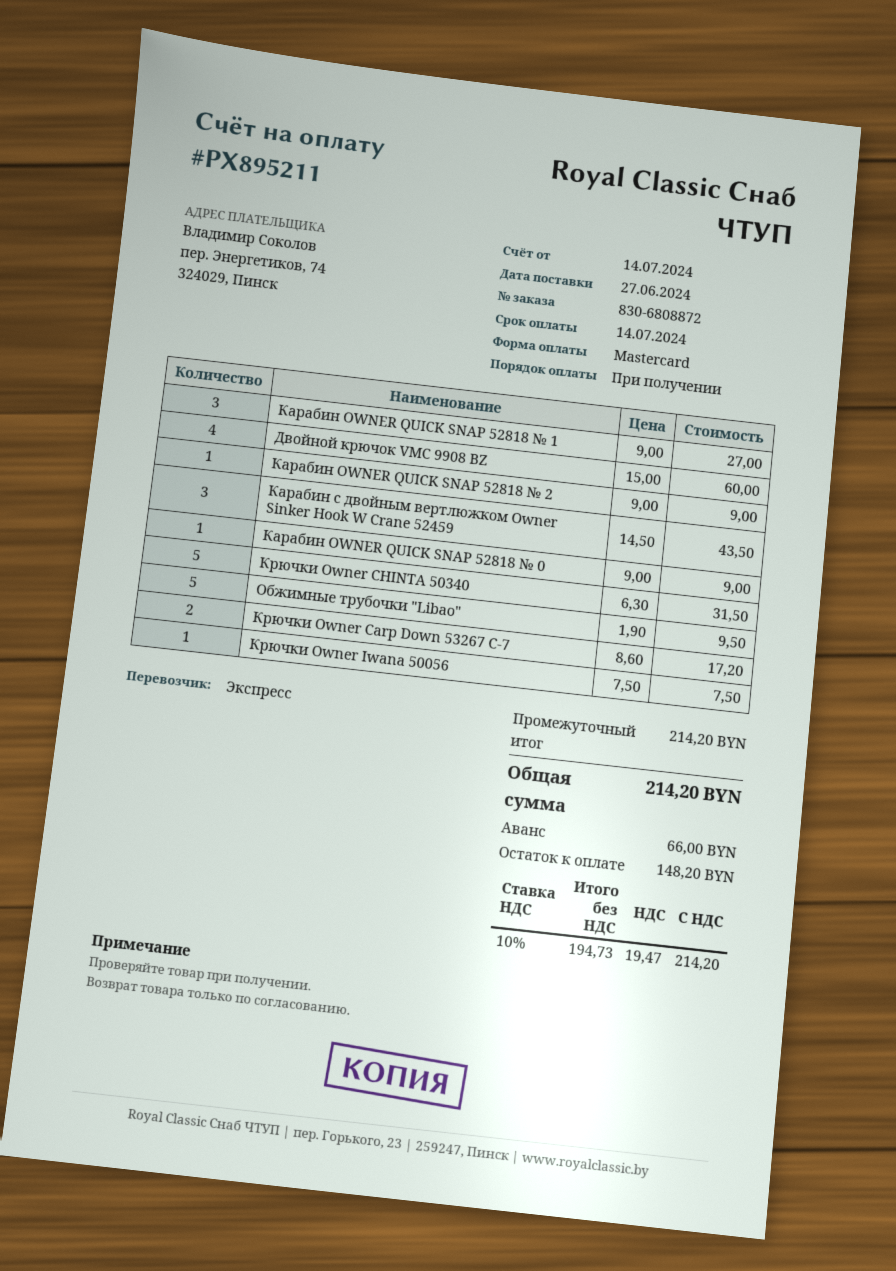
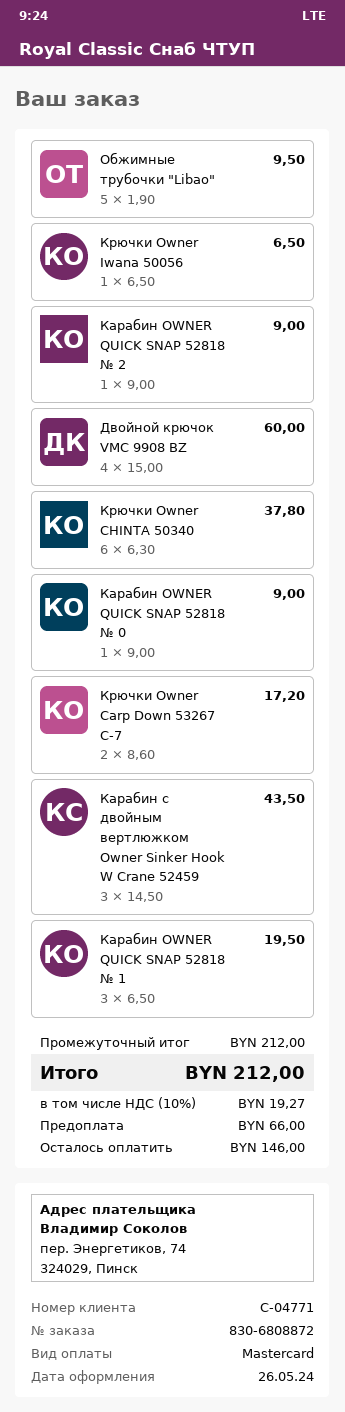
Карабин OWNER QUICK SNAP 52818 № 1: 3 x 9.00 = 27.00 -> 3 x 6.50 = 19.50
Крючки Owner CHINTA 50340: 5 x 6.30 = 31.50 -> 6 x 6.30 = 37.80
Крючки Owner Iwana 50056: 1 x 7.50 = 7.50 -> 1 x 6.50 = 6.50
subtotal: 214.20 -> 212.00
tax: 10% = 19.47 -> 10% = 19.27
total: 214.20 -> 212.00
balance: 148.20 -> 146.00

